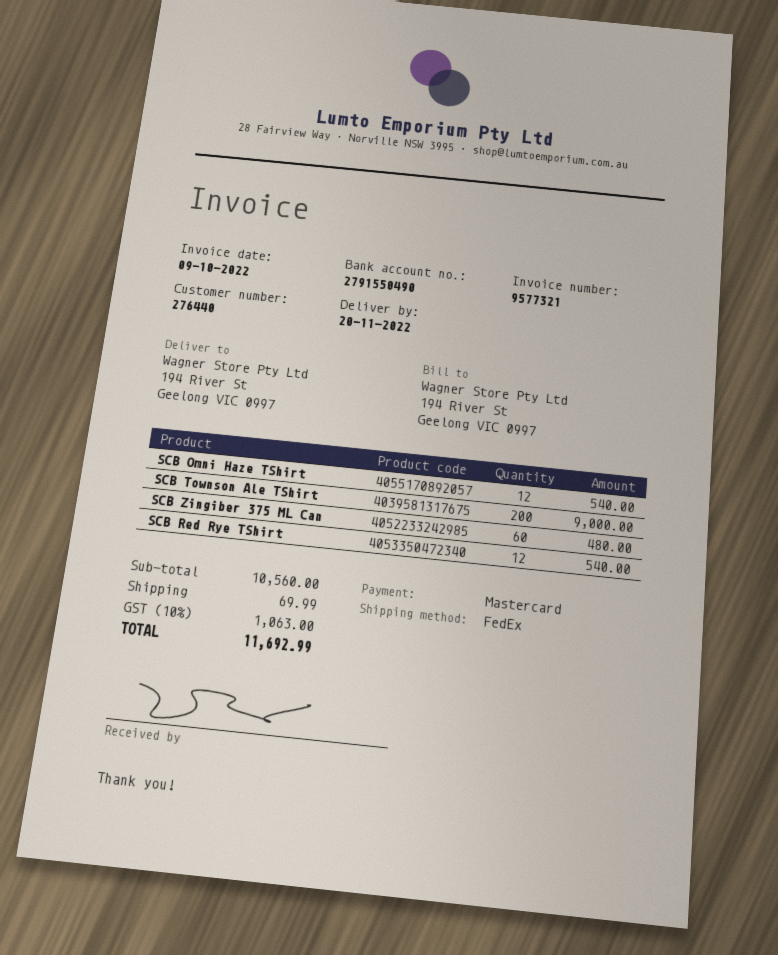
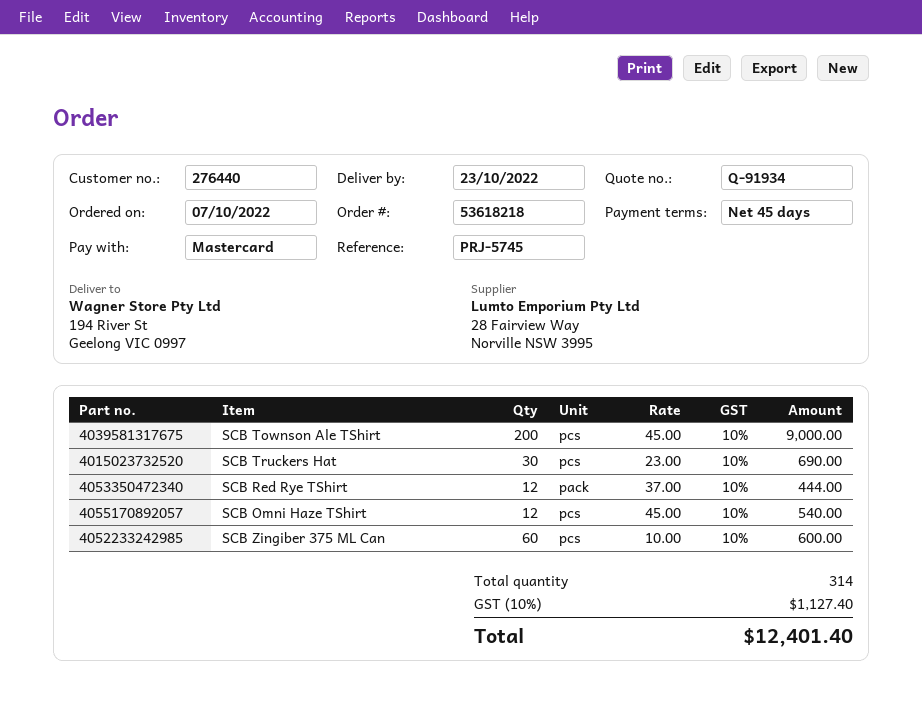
delivery date: 2022-11-20 -> 2022-10-23
SCB Zingiber 375 ML Can: 60 for 480.00 -> 60 for 600.00
SCB Red Rye TShirt: 12 for 540.00 -> 12 for 444.00
SCB Truckers Hat: none -> 30 for 690.00
shipping: 69.99 -> none
tax: 10% = 1063.00 -> 10% = 1127.40
total: 11692.99 -> 12401.40

